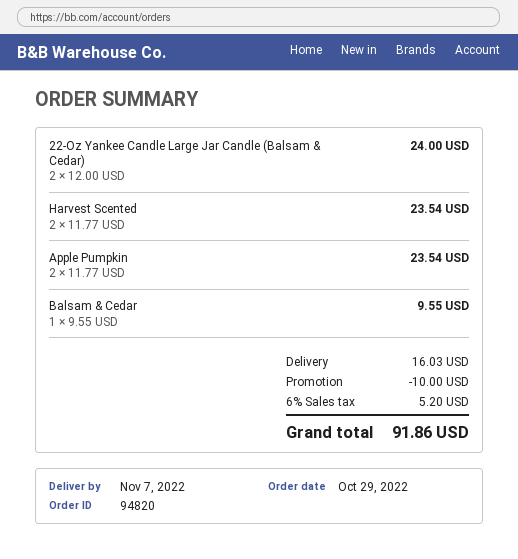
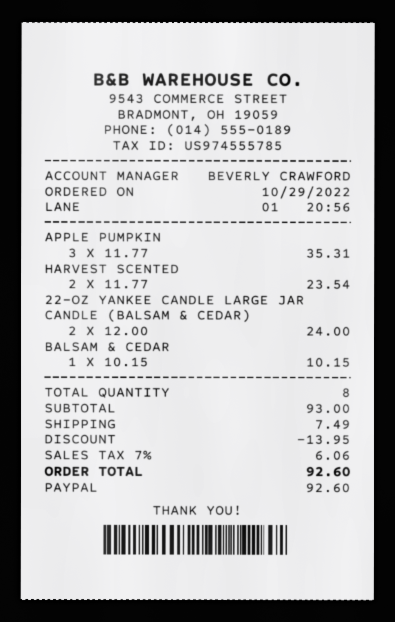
Apple Pumpkin: 2 x 11.77 = 23.54 -> 3 x 11.77 = 35.31
Balsam & Cedar: 1 x 9.55 = 9.55 -> 1 x 10.15 = 10.15
discount: 10.00 -> 13.95
shipping: 16.03 -> 7.49
tax: 6% = 5.20 -> 7% = 6.06
total: 91.86 -> 92.60

